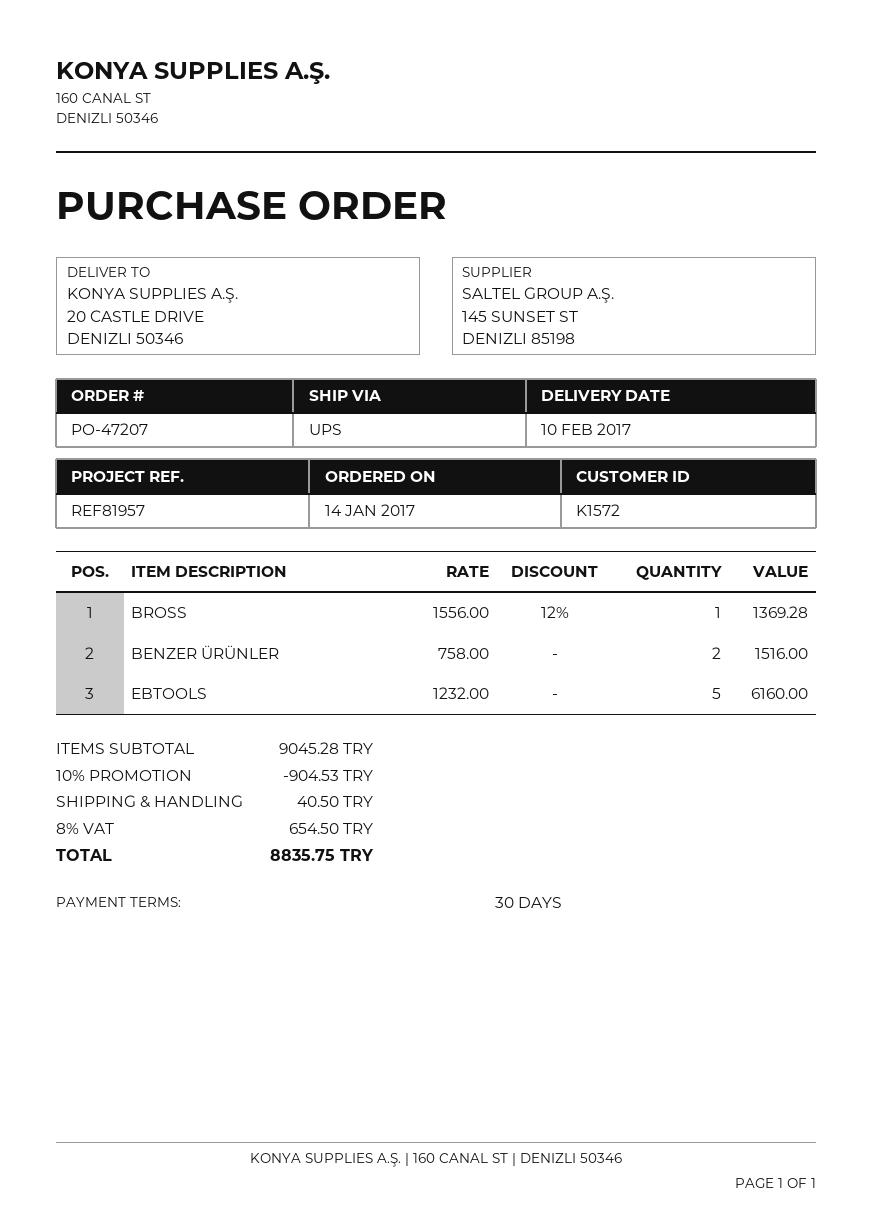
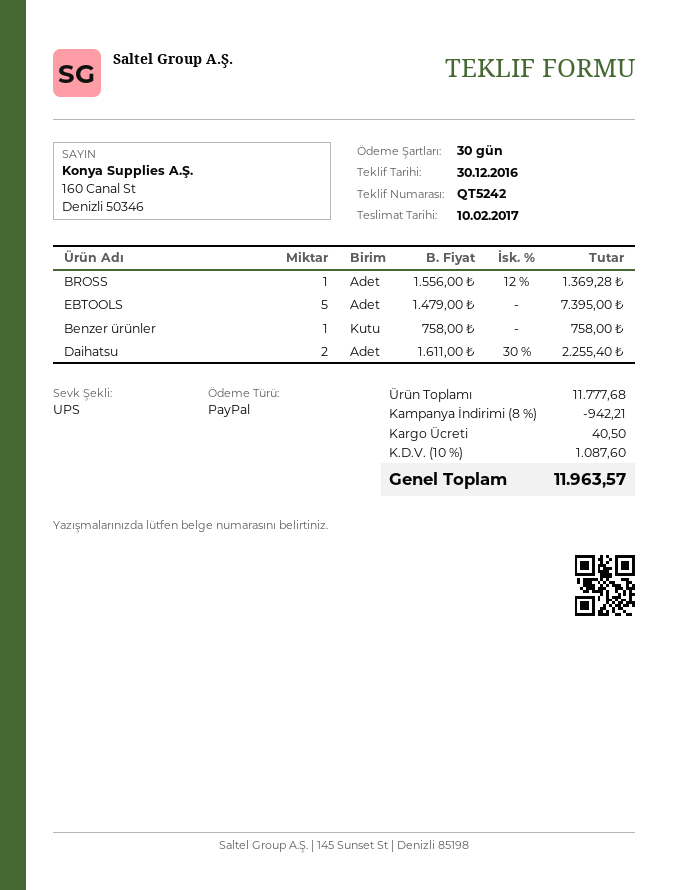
BENZER ÜRÜNLER: 2 x 758.00 = 1516.00 -> 1 x 758.00 = 758.00
EBTOOLS: 5 x 1232.00 = 6160.00 -> 5 x 1479.00 = 7395.00
Daihatsu: none -> 2 x 1611.00 - 30% = 2255.40
subtotal: 9045.28 -> 11777.68
discount: 10% = 904.53 -> 8% = 942.21
tax: 8% = 654.50 -> 10% = 1087.60
total: 8835.75 -> 11963.57

